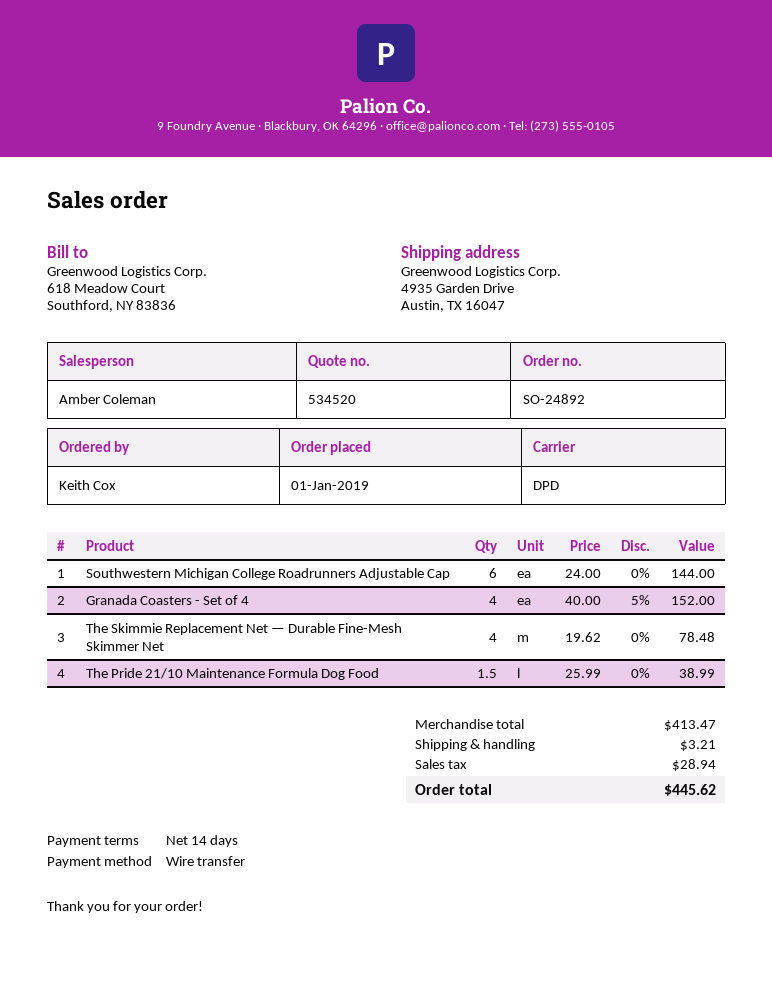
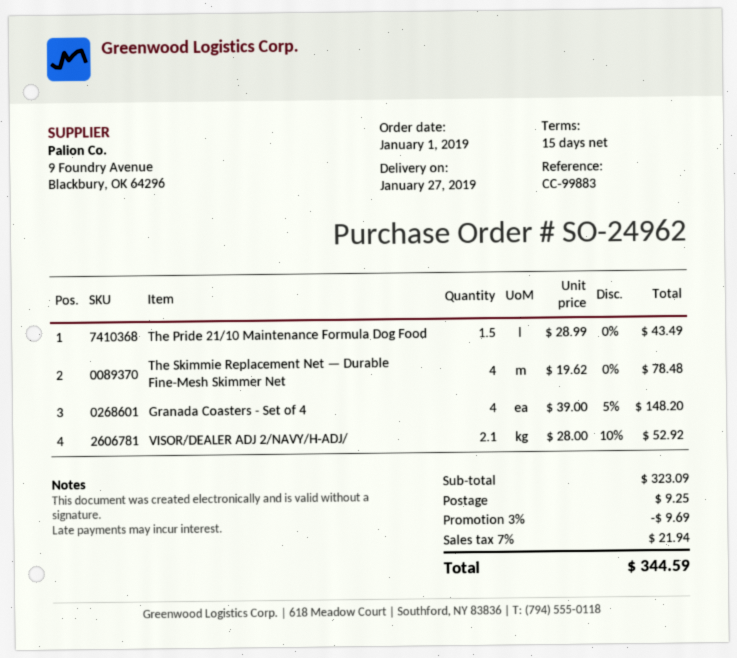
order number: SO-24892 -> SO-24962
payment terms: 14 days -> 15 days
Southwestern Michigan College Roadrunners Adjustable Cap: 6 x 24.00 = 144.00 -> none
Granada Coasters - Set of 4: 4 x 40.00 - 5% = 152.00 -> 4 x 39.00 - 5% = 148.20
The Pride 21/10 Maintenance Formula Dog Food: 1.5 x 25.99 = 38.99 -> 1.5 x 28.99 = 43.49
VISOR/DEALER ADJ 2/NAVY/H-ADJ/: none -> 2.1 x 28.00 - 10% = 52.92
subtotal: 413.47 -> 323.09
discount: none -> 3% = 9.69
shipping: 3.21 -> 9.25
tax: 28.94 -> 21.94
total: 445.62 -> 344.59

